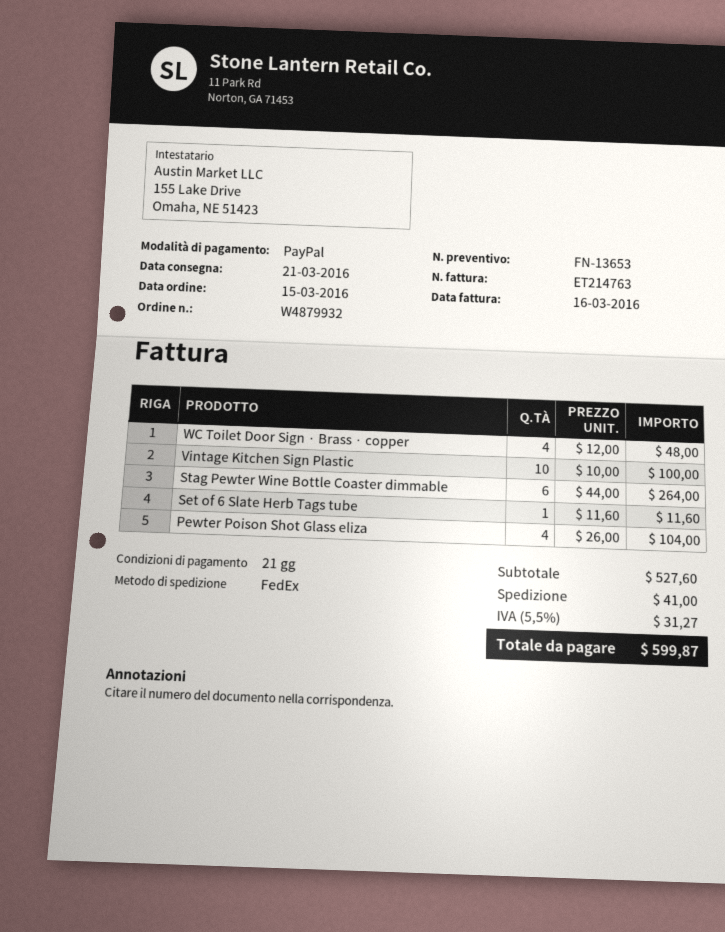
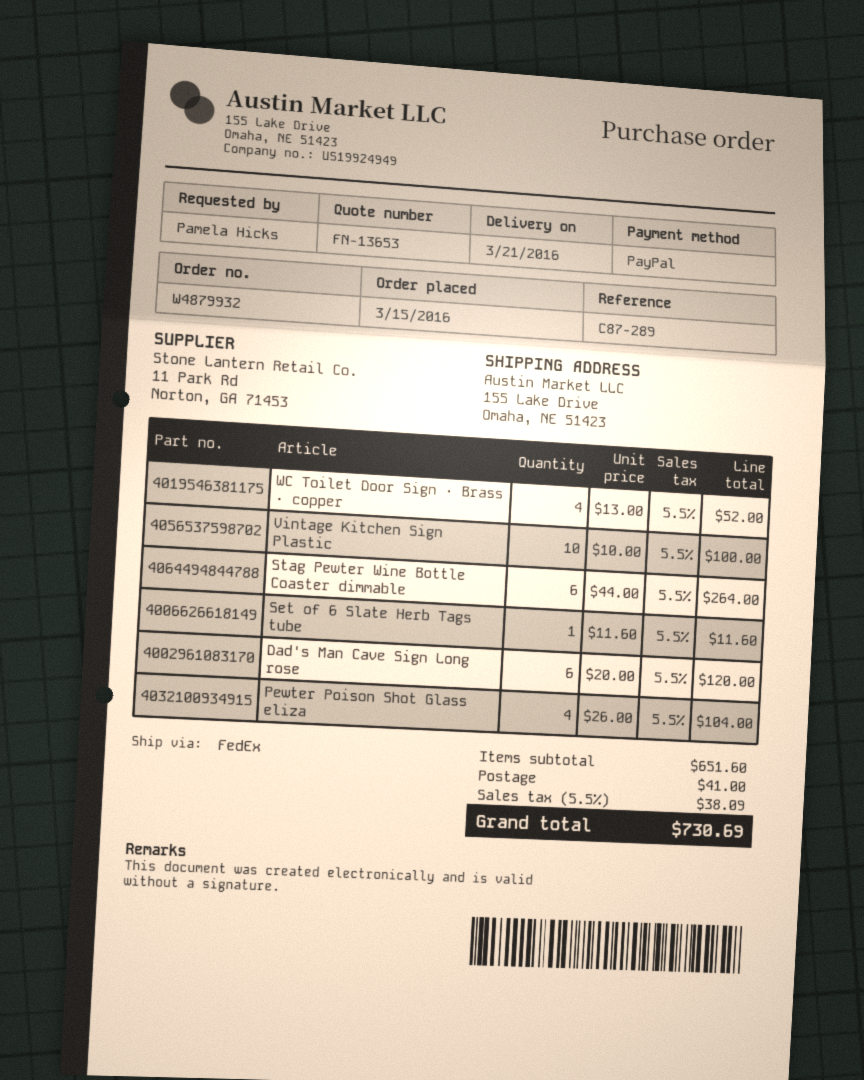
WC Toilet Door Sign · Brass · copper: 4 x 12.00 = 48.00 -> 4 x 13.00 = 52.00
Dad's Man Cave Sign Long rose: none -> 6 x 20.00 = 120.00
subtotal: 527.60 -> 651.60
tax: 5.5% = 31.27 -> 5.5% = 38.09
total: 599.87 -> 730.69

